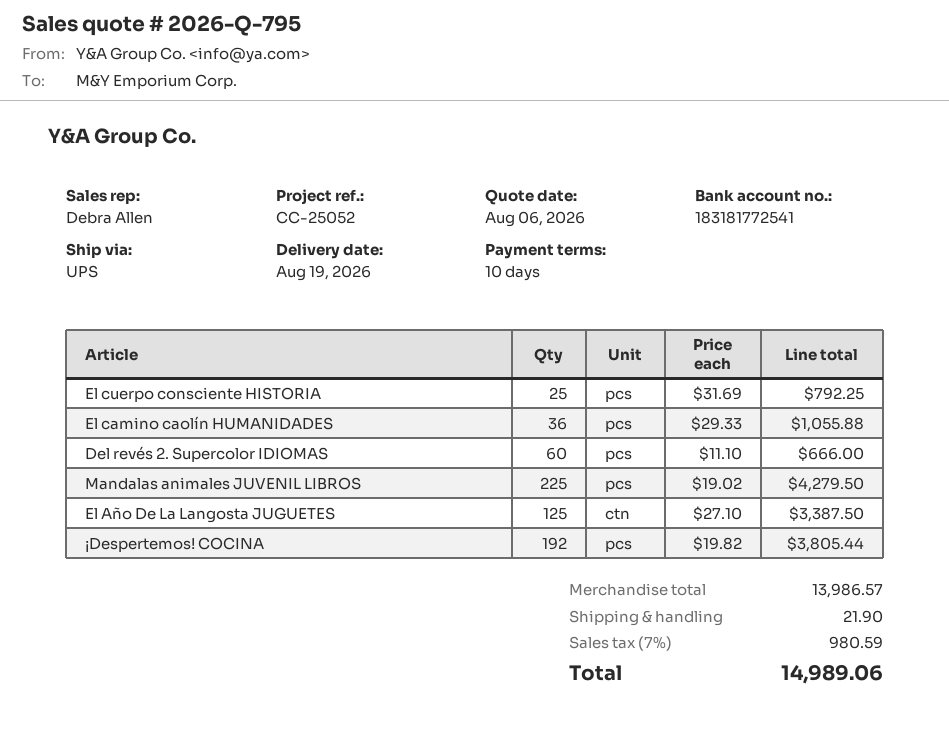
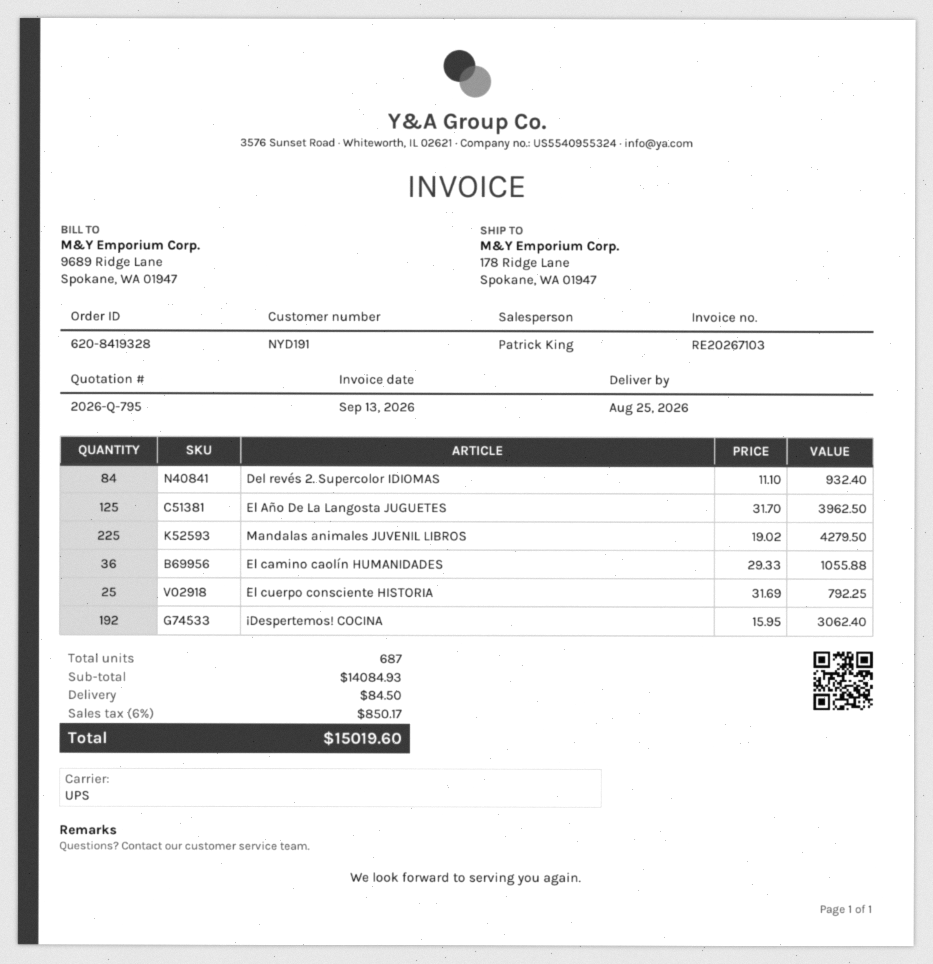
delivery date: 2026-08-19 -> 2026-08-25
sales rep: Debra Allen -> Patrick King
Del revés 2. Supercolor IDIOMAS: 60 x 11.10 = 666.00 -> 84 x 11.10 = 932.40
El Año De La Langosta JUGUETES: 125 x 27.10 = 3387.50 -> 125 x 31.70 = 3962.50
¡Despertemos! COCINA: 192 x 19.82 = 3805.44 -> 192 x 15.95 = 3062.40
subtotal: 13986.57 -> 14084.93
shipping: 21.90 -> 84.50
tax: 7% = 980.59 -> 6% = 850.17
total: 14989.06 -> 15019.60

